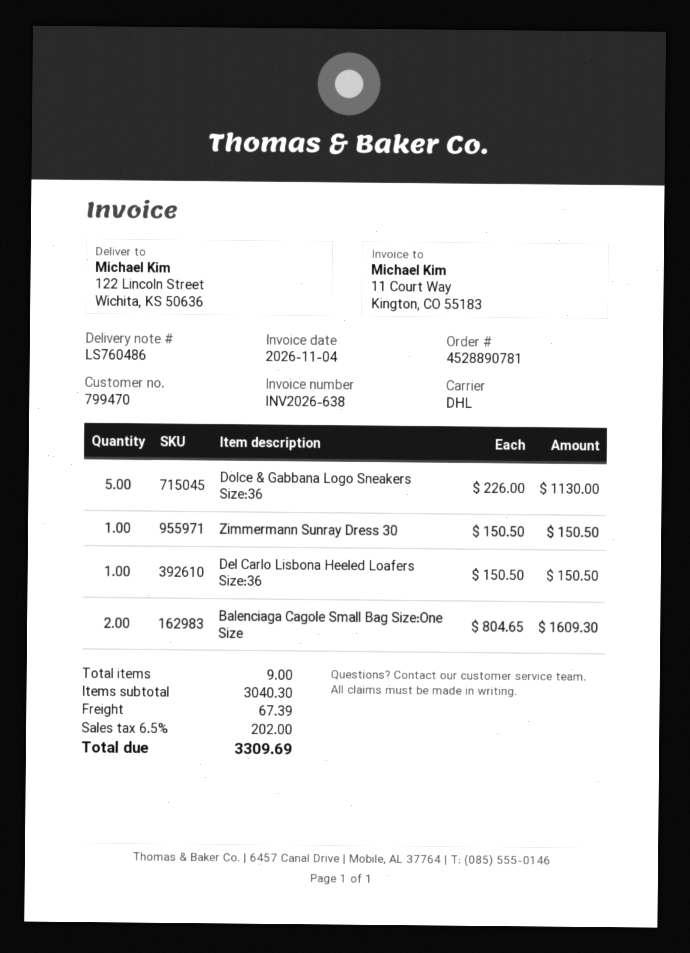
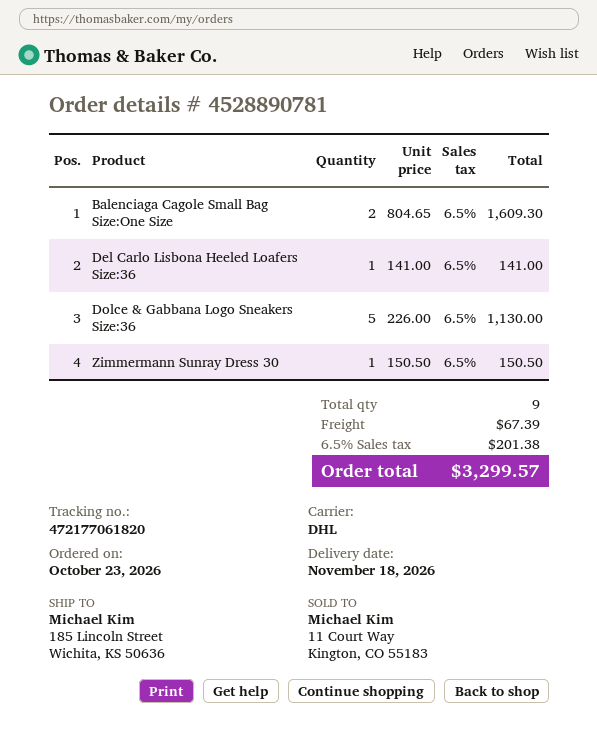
ship to: 122 Lincoln Street, Wichita, KS 50636 -> 185 Lincoln Street, Wichita, KS 50636
Del Carlo Lisbona Heeled Loafers Size:36: 1 x 150.50 = 150.50 -> 1 x 141.00 = 141.00
tax: 6.5% = 202.00 -> 6.5% = 201.38
total: 3309.69 -> 3299.57

